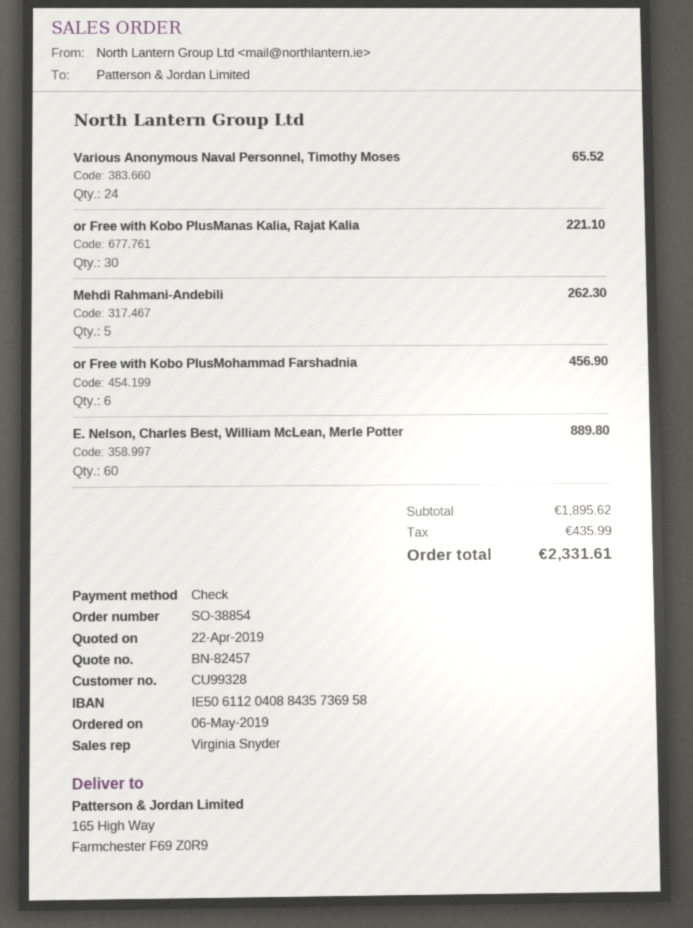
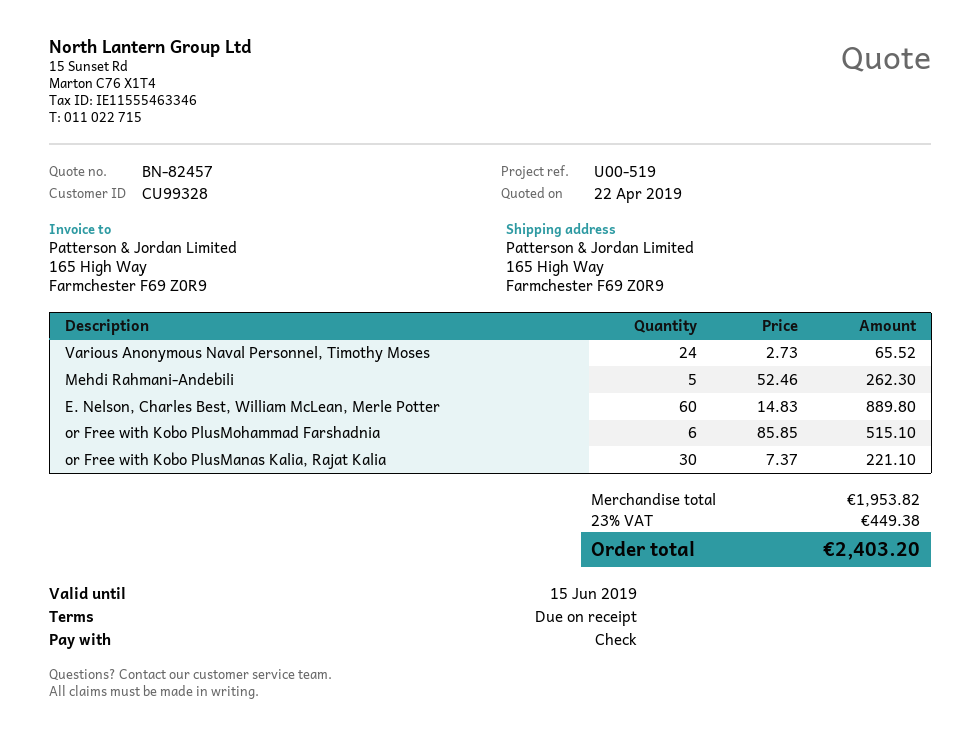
or Free with Kobo PlusMohammad Farshadnia: 6 for 456.90 -> 6 for 515.10
subtotal: 1895.62 -> 1953.82
tax: 435.99 -> 449.38
total: 2331.61 -> 2403.20

